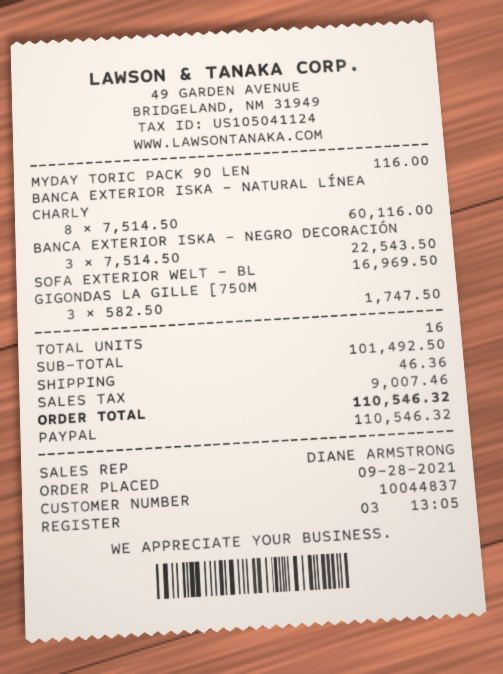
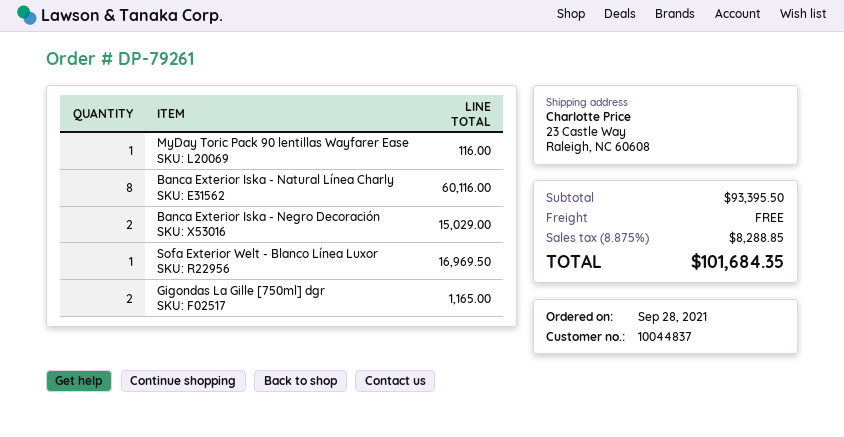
BANCA EXTERIOR ISKA - NEGRO DECORACIÓN: 3 for 22543.50 -> 2 for 15029.00
GIGONDAS LA GILLE [750M: 3 for 1747.50 -> 2 for 1165.00
subtotal: 101492.50 -> 93395.50
shipping: 46.36 -> 0.00
tax: 9007.46 -> 8288.85
total: 110546.32 -> 101684.35

